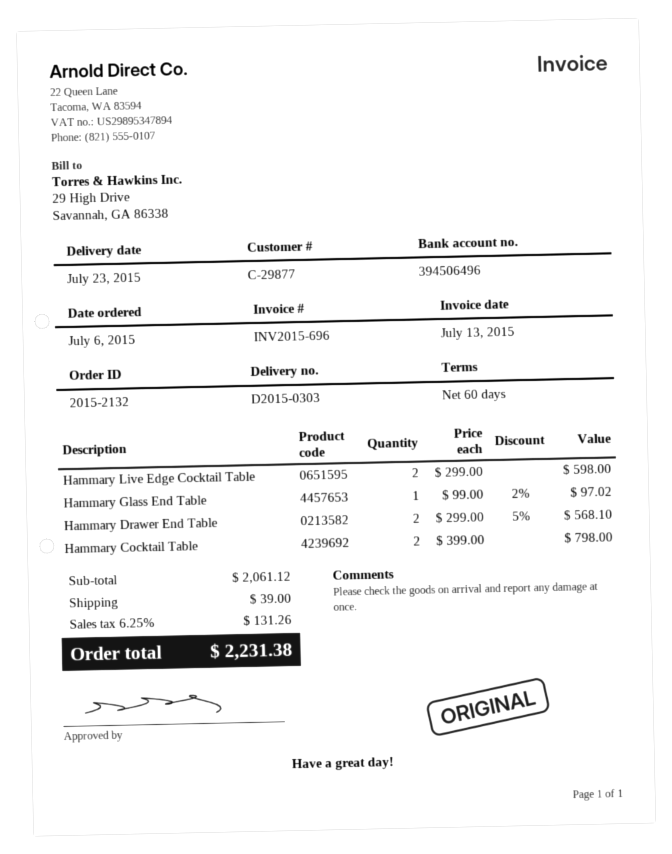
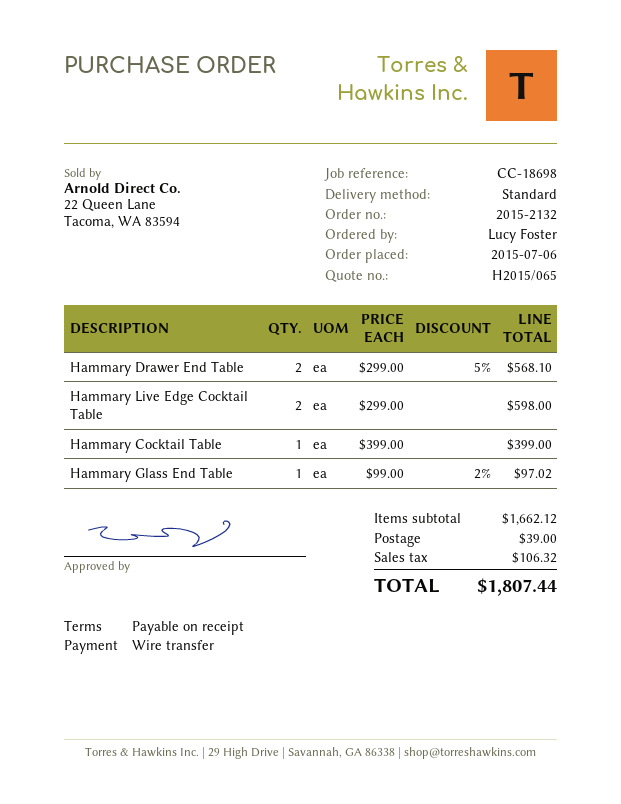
payment terms: 60 days -> on receipt
Hammary Cocktail Table: 2 x 399.00 = 798.00 -> 1 x 399.00 = 399.00
subtotal: 2061.12 -> 1662.12
tax: 131.26 -> 106.32
total: 2231.38 -> 1807.44

